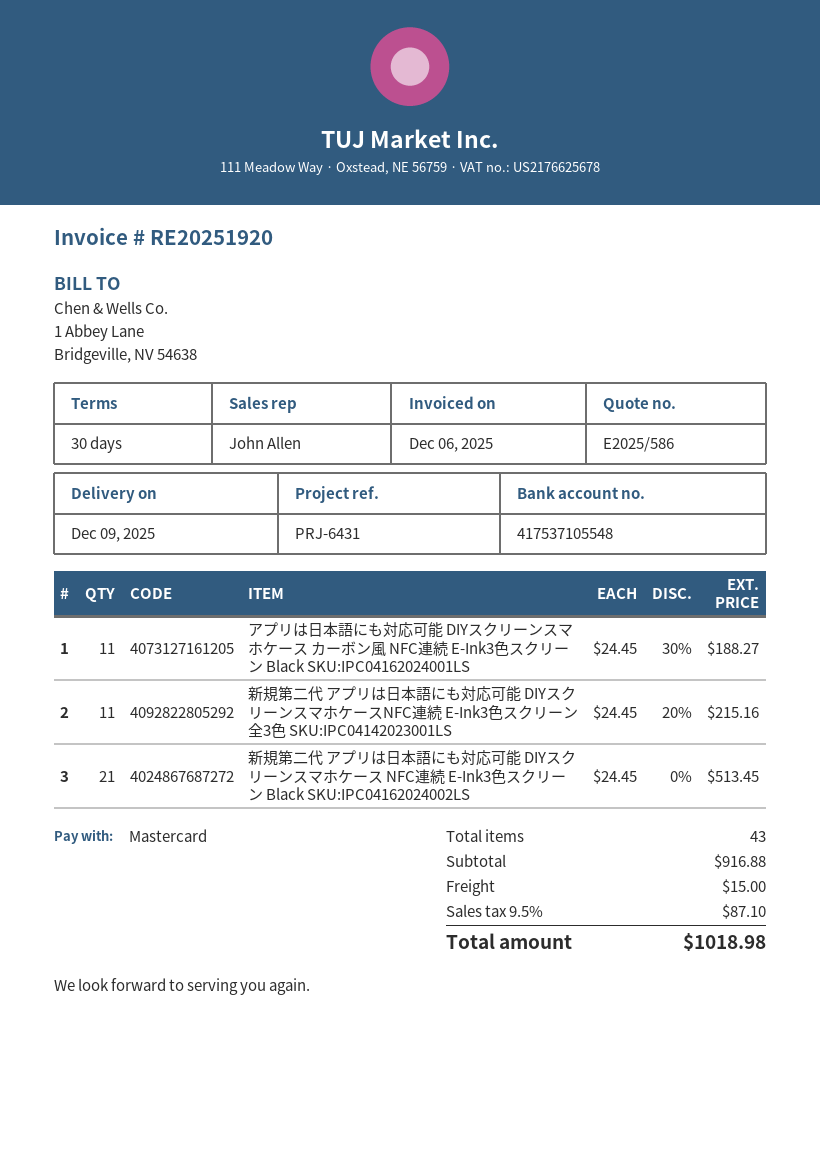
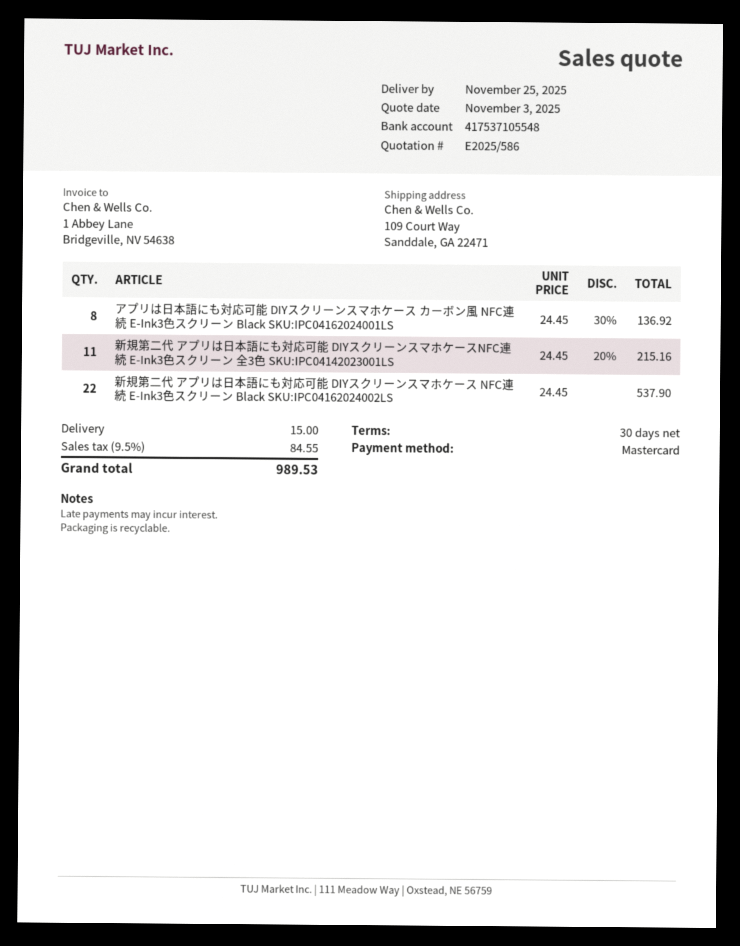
delivery date: 2025-12-09 -> 2025-11-25
アプリは日本語にも対応可能 DIYスクリーンスマホケース カーボン風 NFC連続 E-Ink3色スクリーン Black SKU:IPC04162024001LS: 11 x 24.45 - 30% = 188.27 -> 8 x 24.45 - 30% = 136.92
新規第二代 アプリは日本語にも対応可能 DIYスクリーンスマホケース NFC連続 E-Ink3色スクリーン Black SKU:IPC04162024002LS: 21 x 24.45 = 513.45 -> 22 x 24.45 = 537.90
tax: 9.5% = 87.10 -> 9.5% = 84.55
total: 1018.98 -> 989.53

